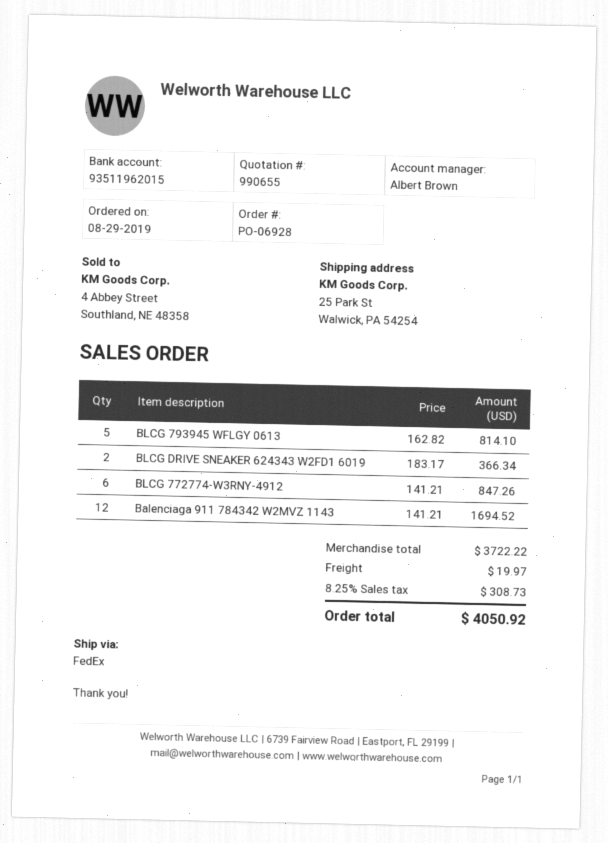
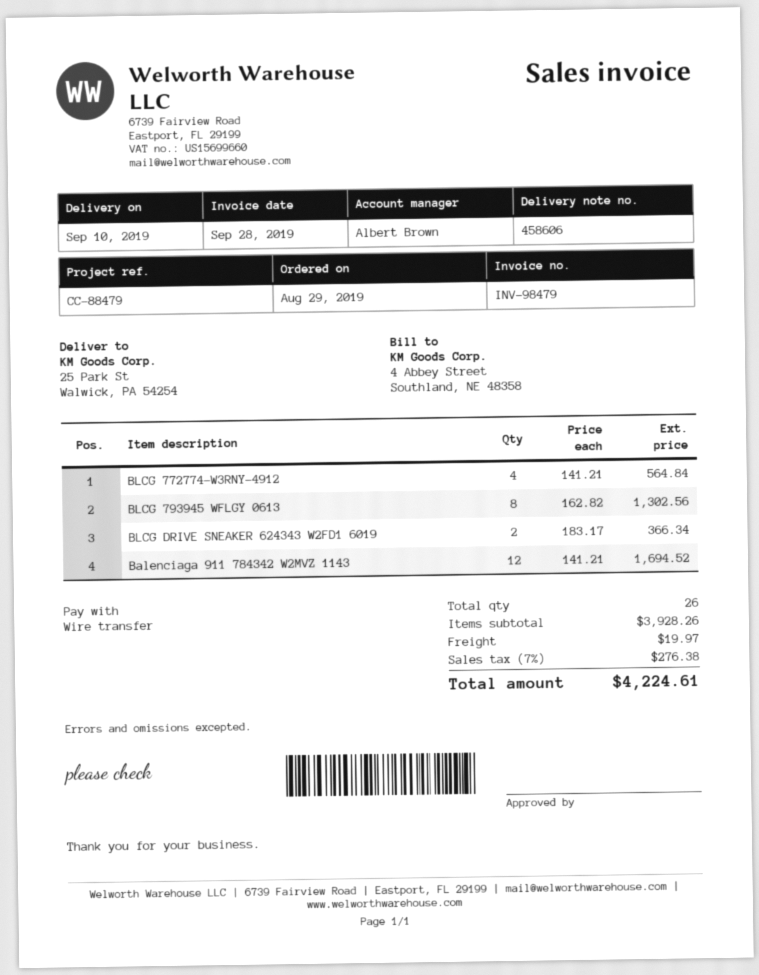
BLCG 793945 WFLGY 0613: 5 x 162.82 = 814.10 -> 8 x 162.82 = 1302.56
BLCG 772774-W3RNY-4912: 6 x 141.21 = 847.26 -> 4 x 141.21 = 564.84
subtotal: 3722.22 -> 3928.26
tax: 8.25% = 308.73 -> 7% = 276.38
total: 4050.92 -> 4224.61

